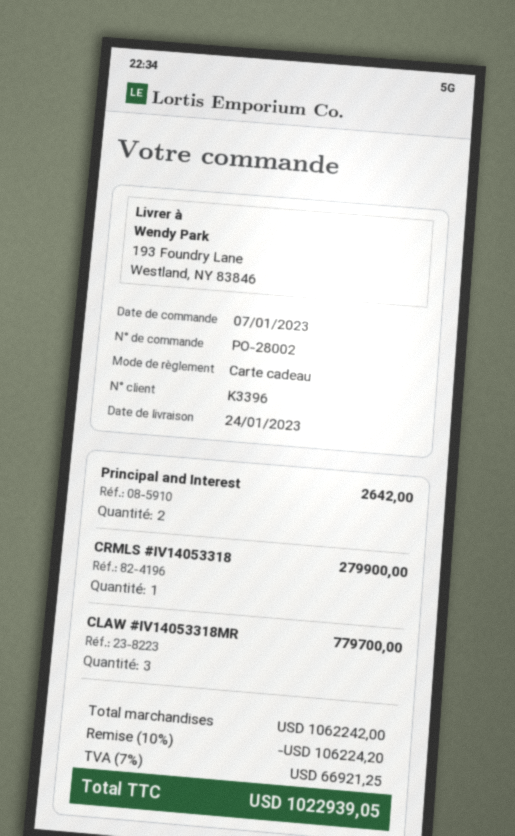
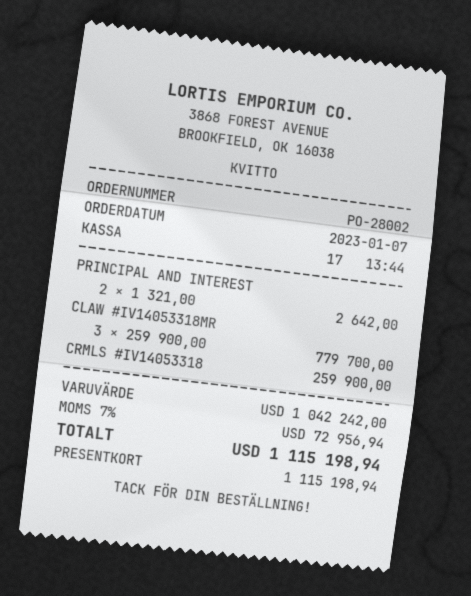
CRMLS #IV14053318: 1 for 279900.00 -> 1 for 259900.00
subtotal: 1062242.00 -> 1042242.00
discount: 10% = 106224.20 -> none
tax: 7% = 66921.25 -> 7% = 72956.94
total: 1022939.05 -> 1115198.94

